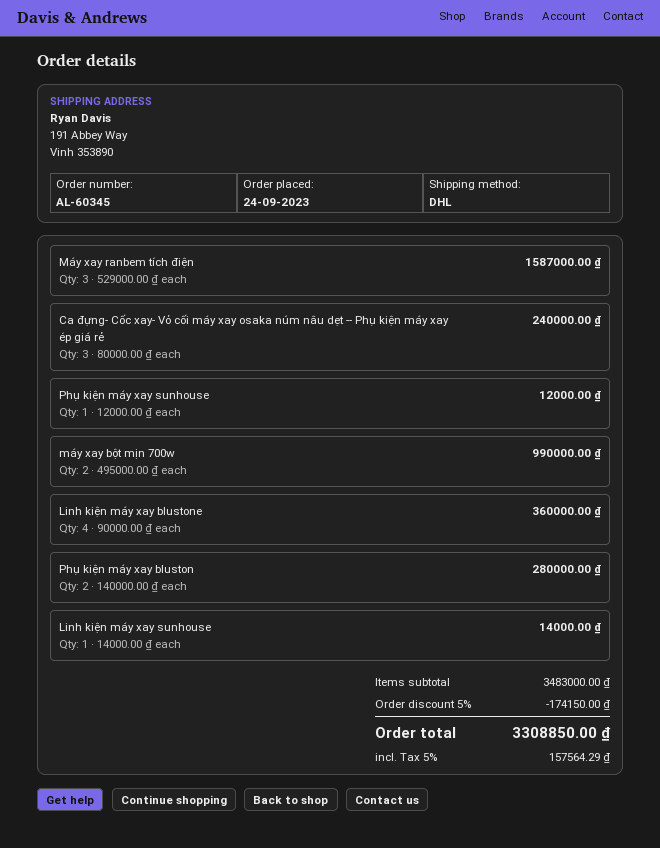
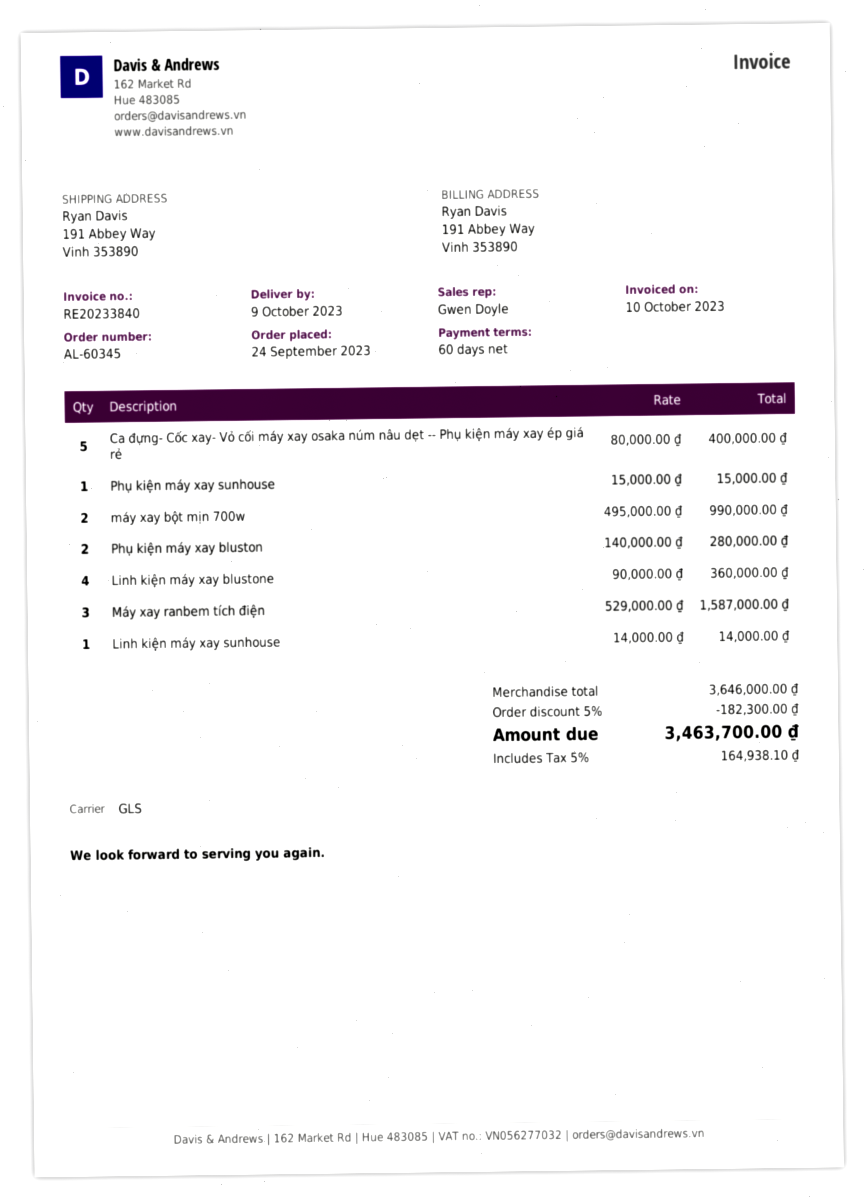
shipping method: DHL -> GLS
Ca đựng- Cốc xay- Vỏ cối máy xay osaka núm nâu dẹt -- Phụ kiện máy xay ép giá rẻ: 3 x 80000.00 = 240000.00 -> 5 x 80000.00 = 400000.00
Phụ kiện máy xay sunhouse: 1 x 12000.00 = 12000.00 -> 1 x 15000.00 = 15000.00
subtotal: 3483000.00 -> 3646000.00
discount: 5% = 174150.00 -> 5% = 182300.00
tax: 5% = 157564.29 -> 5% = 164938.10
total: 3308850.00 -> 3463700.00

